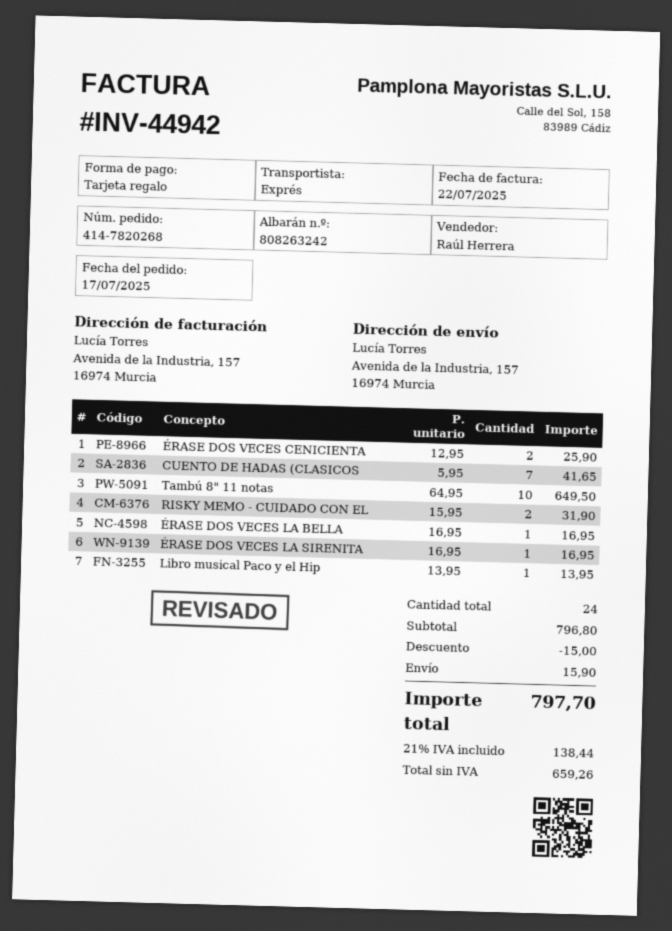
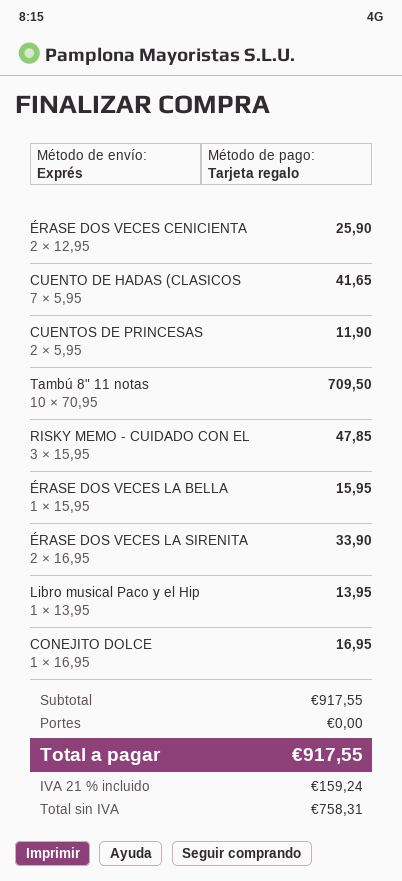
Tambú 8" 11 notas: 10 x 64.95 = 649.50 -> 10 x 70.95 = 709.50
RISKY MEMO - CUIDADO CON EL: 2 x 15.95 = 31.90 -> 3 x 15.95 = 47.85
ÉRASE DOS VECES LA BELLA: 1 x 16.95 = 16.95 -> 1 x 15.95 = 15.95
ÉRASE DOS VECES LA SIRENITA: 1 x 16.95 = 16.95 -> 2 x 16.95 = 33.90
CUENTOS DE PRINCESAS: none -> 2 x 5.95 = 11.90
CONEJITO DOLCE: none -> 1 x 16.95 = 16.95
subtotal: 796.80 -> 917.55
discount: 15.00 -> none
shipping: 15.90 -> 0.00
net: 659.26 -> 758.31
tax: 21% = 138.44 -> 21% = 159.24
total: 797.70 -> 917.55

